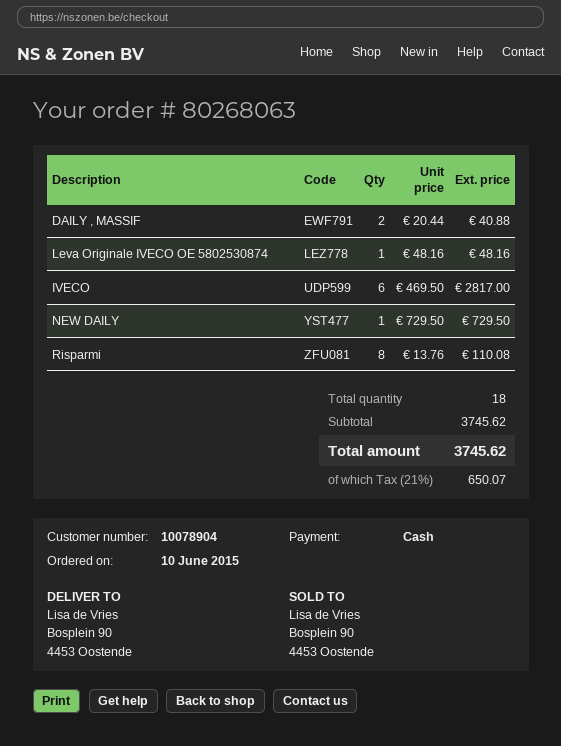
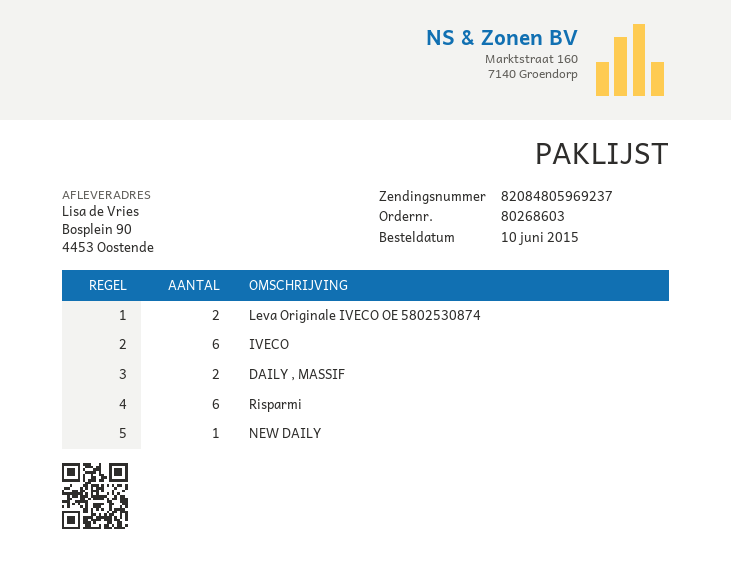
order number: 80268063 -> 80268603
Leva Originale IVECO OE 5802530874: 1 -> 2
Risparmi: 8 -> 6

